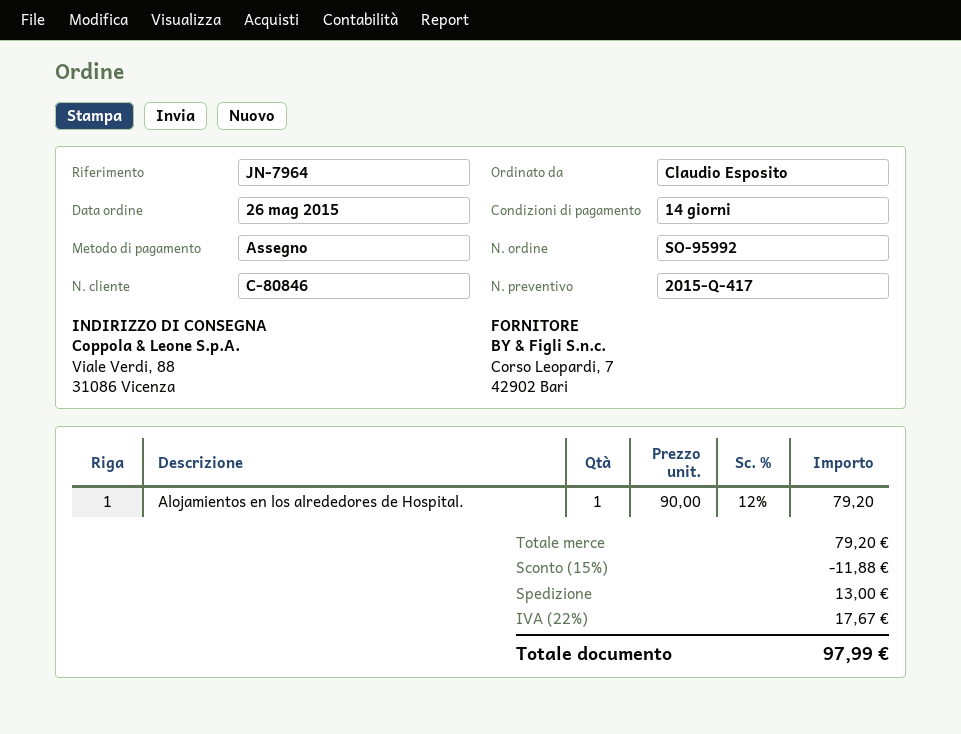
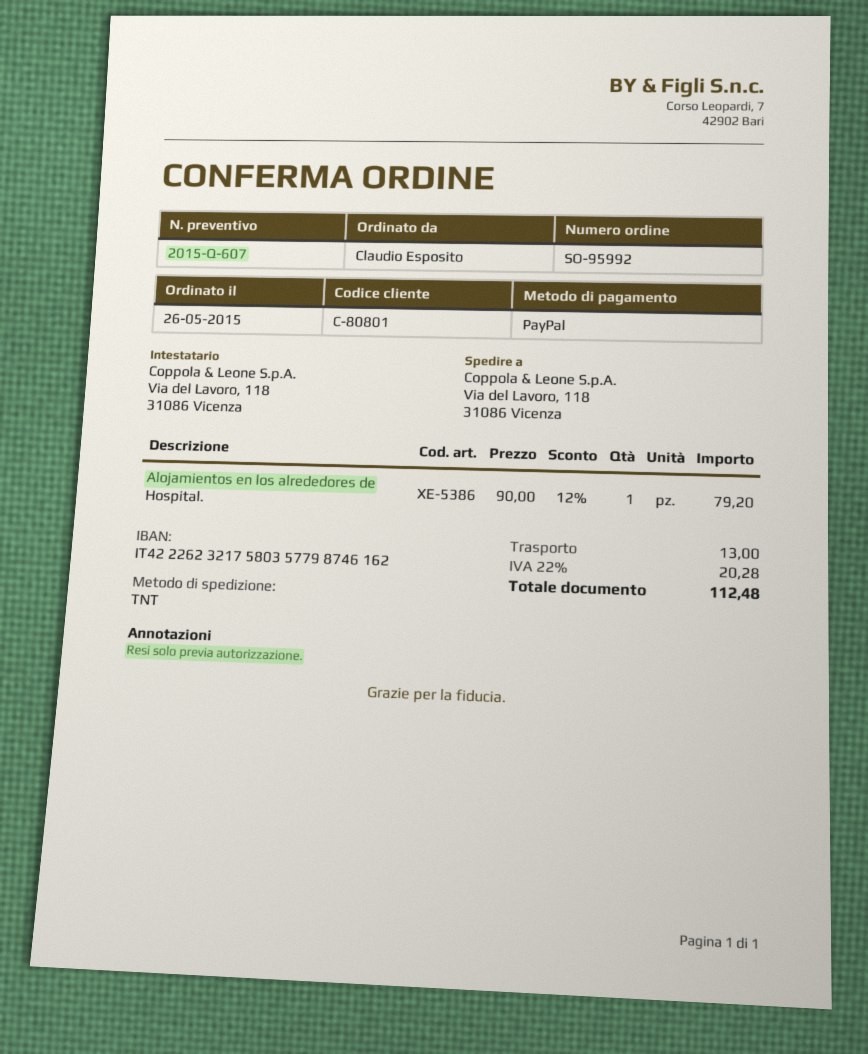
quote number: 2015-Q-417 -> 2015-Q-607
customer number: C-80846 -> C-80801
payment method: cheque -> PayPal
ship to: Viale Verdi, 88, 31086 Vicenza -> Via del Lavoro, 118, 31086 Vicenza
discount: 15% = 11.88 -> none
tax: 22% = 17.67 -> 22% = 20.28
total: 97.99 -> 112.48

